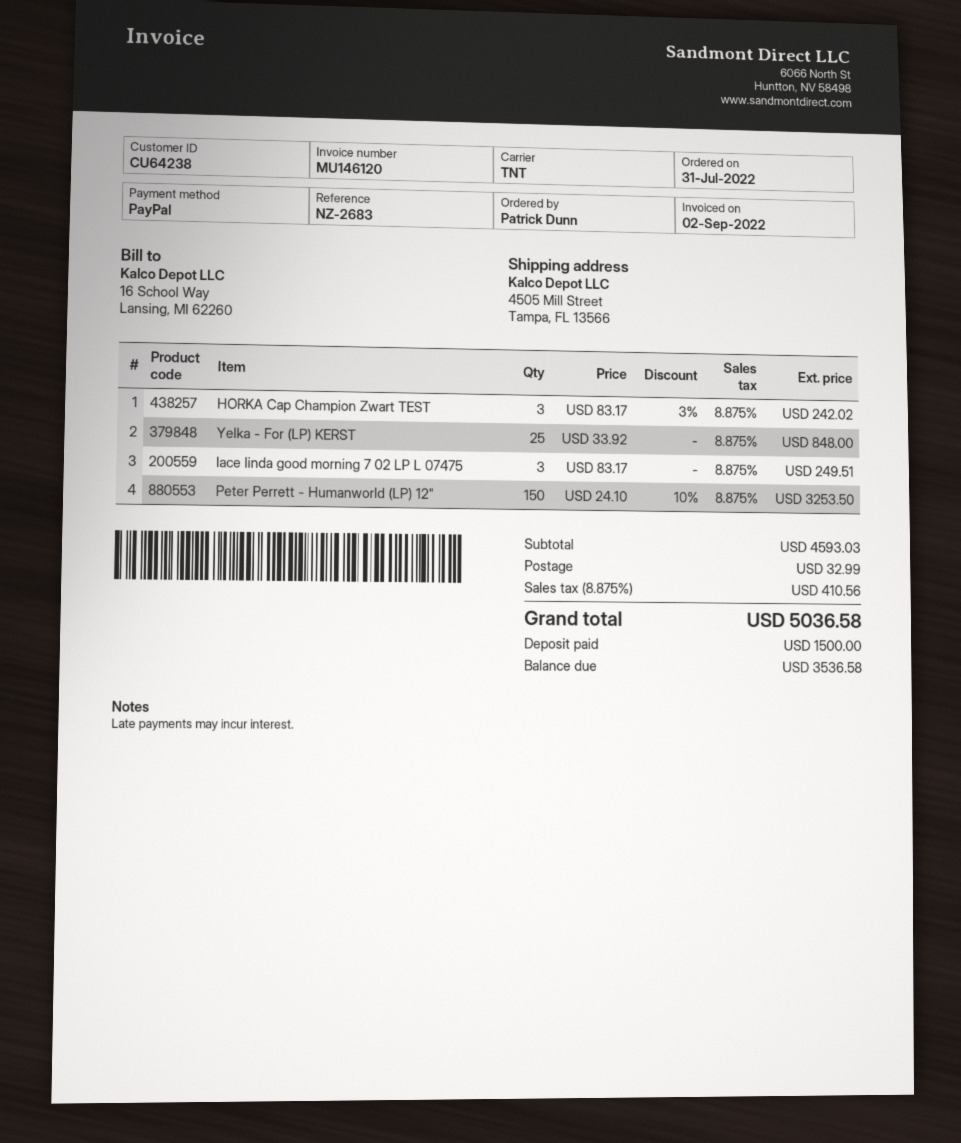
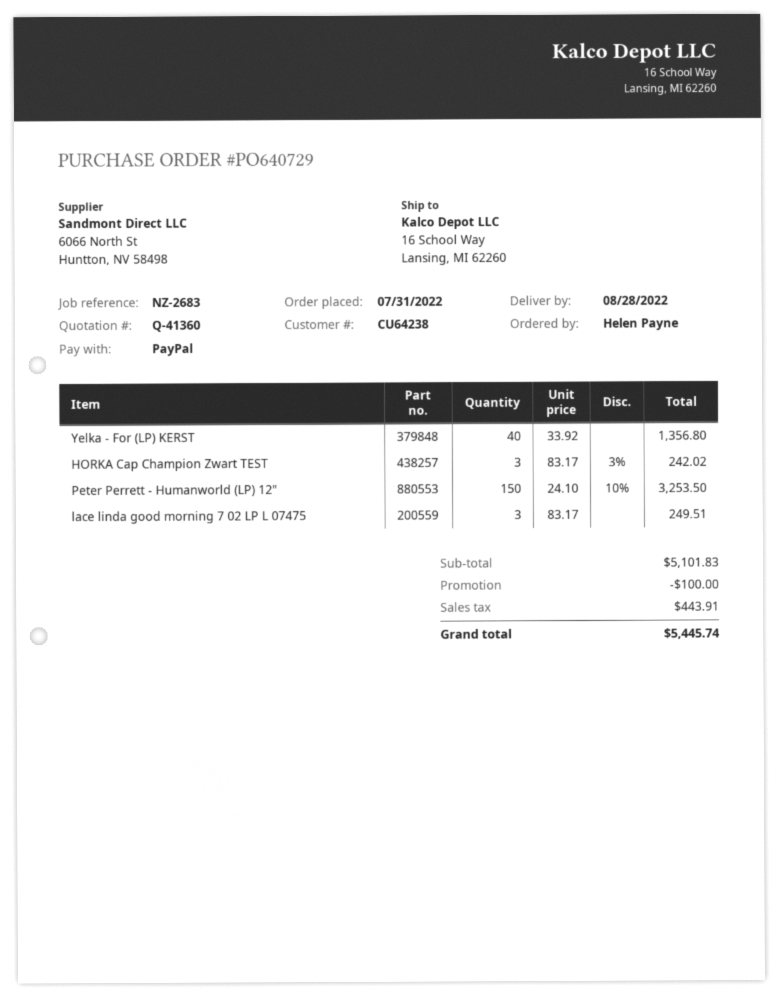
ordered by: Patrick Dunn -> Helen Payne
ship to: 4505 Mill Street, Tampa, FL 13566 -> 16 School Way, Lansing, MI 62260
Yelka - For (LP) KERST: 25 x 33.92 = 848.00 -> 40 x 33.92 = 1356.80
subtotal: 4593.03 -> 5101.83
discount: none -> 100.00
shipping: 32.99 -> none
tax: 410.56 -> 443.91
total: 5036.58 -> 5445.74

